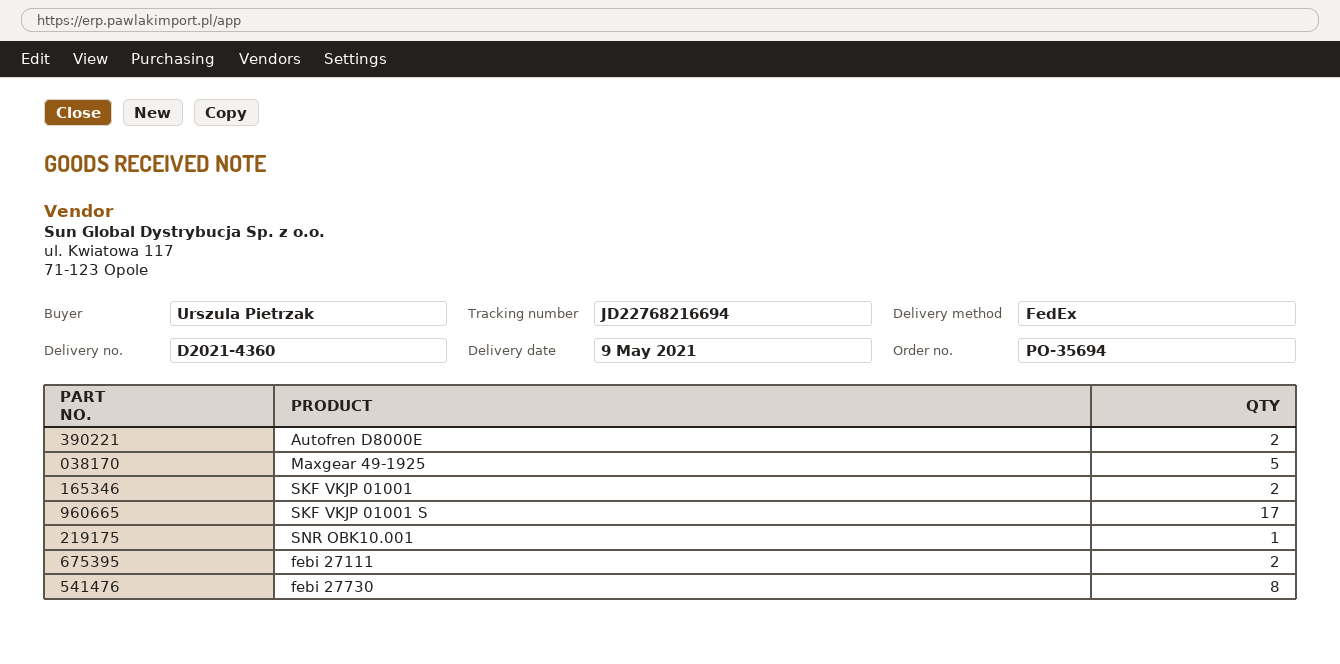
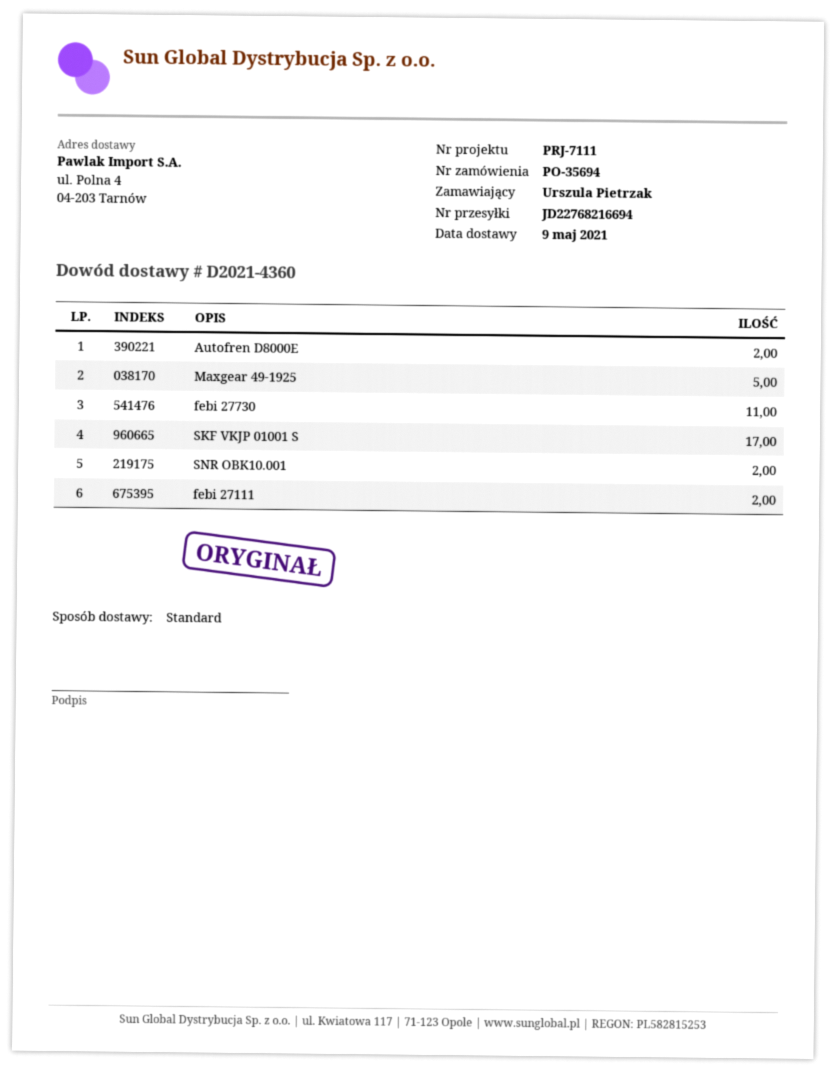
shipping method: FedEx -> standard
SKF VKJP 01001: 2 -> none
SNR OBK10.001: 1 -> 2
febi 27730: 8 -> 11

